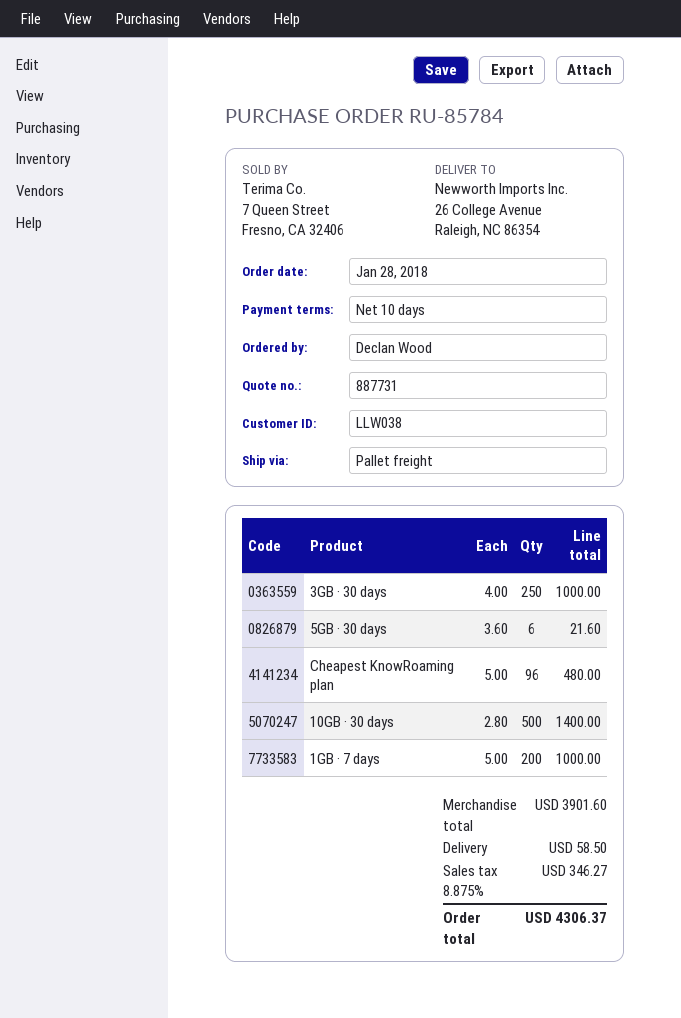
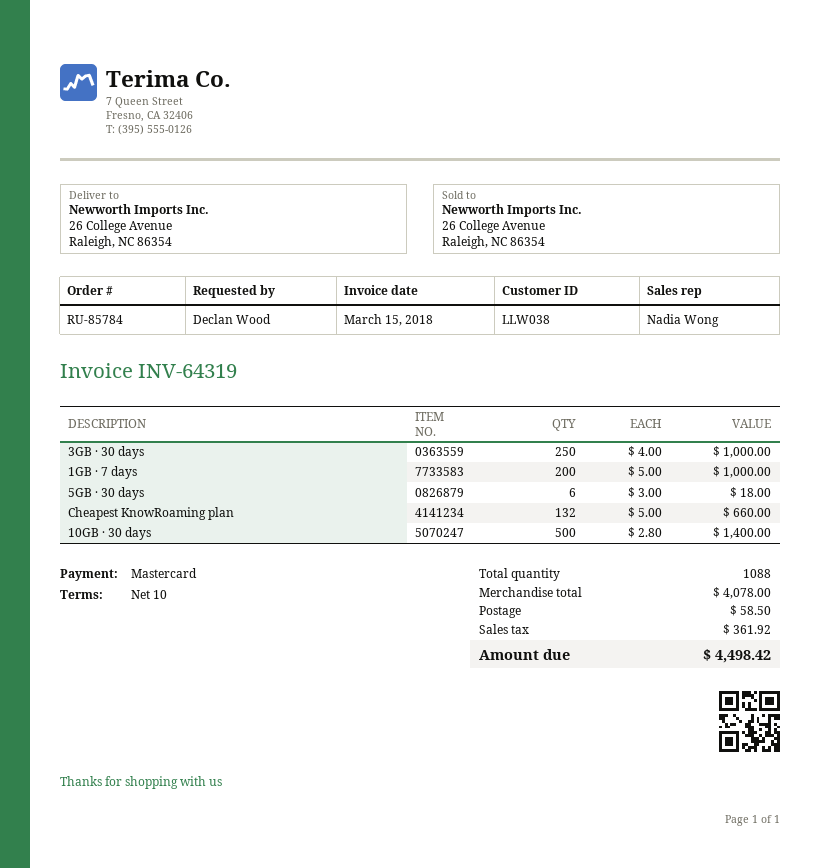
5GB · 30 days: 6 x 3.60 = 21.60 -> 6 x 3.00 = 18.00
Cheapest KnowRoaming plan: 96 x 5.00 = 480.00 -> 132 x 5.00 = 660.00
subtotal: 3901.60 -> 4078.00
tax: 346.27 -> 361.92
total: 4306.37 -> 4498.42

